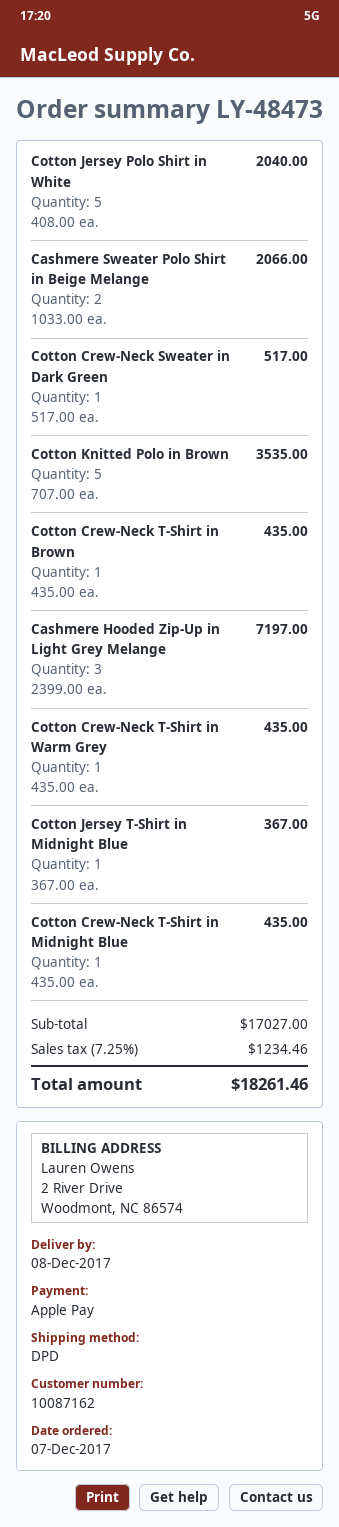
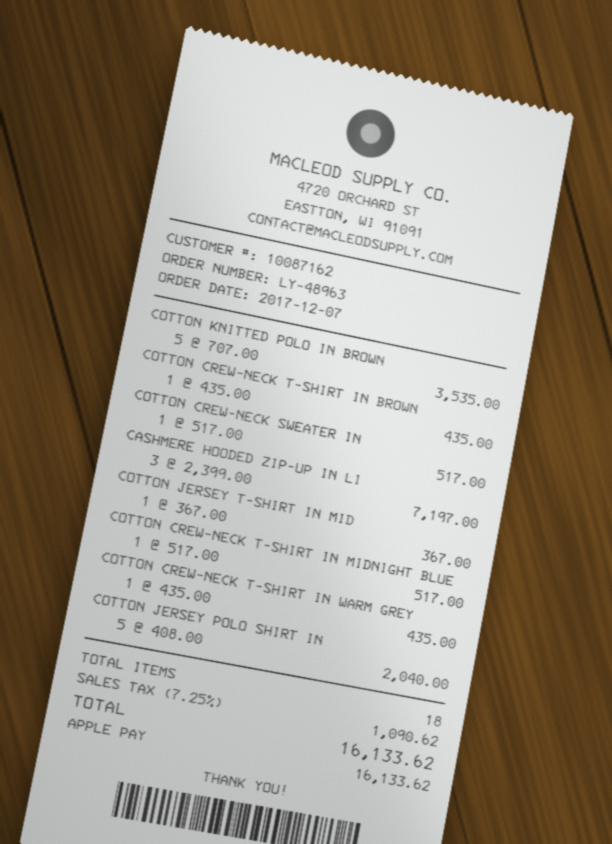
order number: LY-48473 -> LY-48963
Cashmere Sweater Polo Shirt in Beige Melange: 2 x 1033.00 = 2066.00 -> none
Cotton Crew-Neck T-Shirt in Midnight Blue: 1 x 435.00 = 435.00 -> 1 x 517.00 = 517.00
tax: 7.25% = 1234.46 -> 7.25% = 1090.62
total: 18261.46 -> 16133.62

